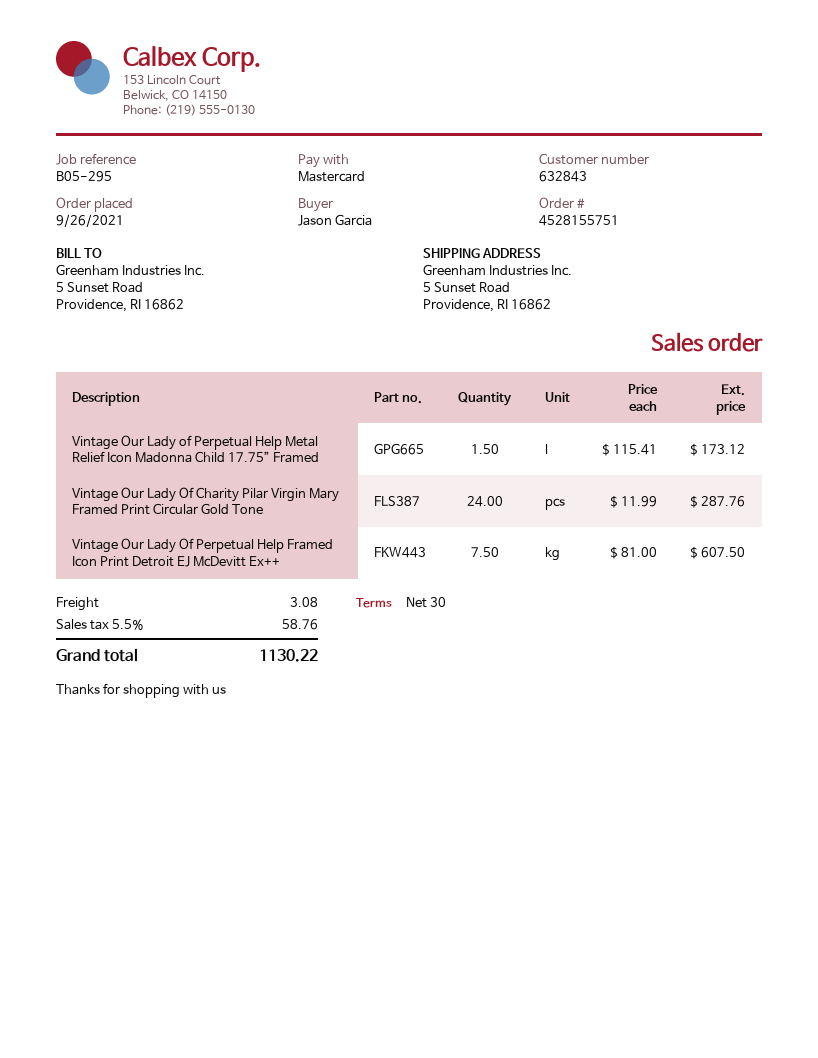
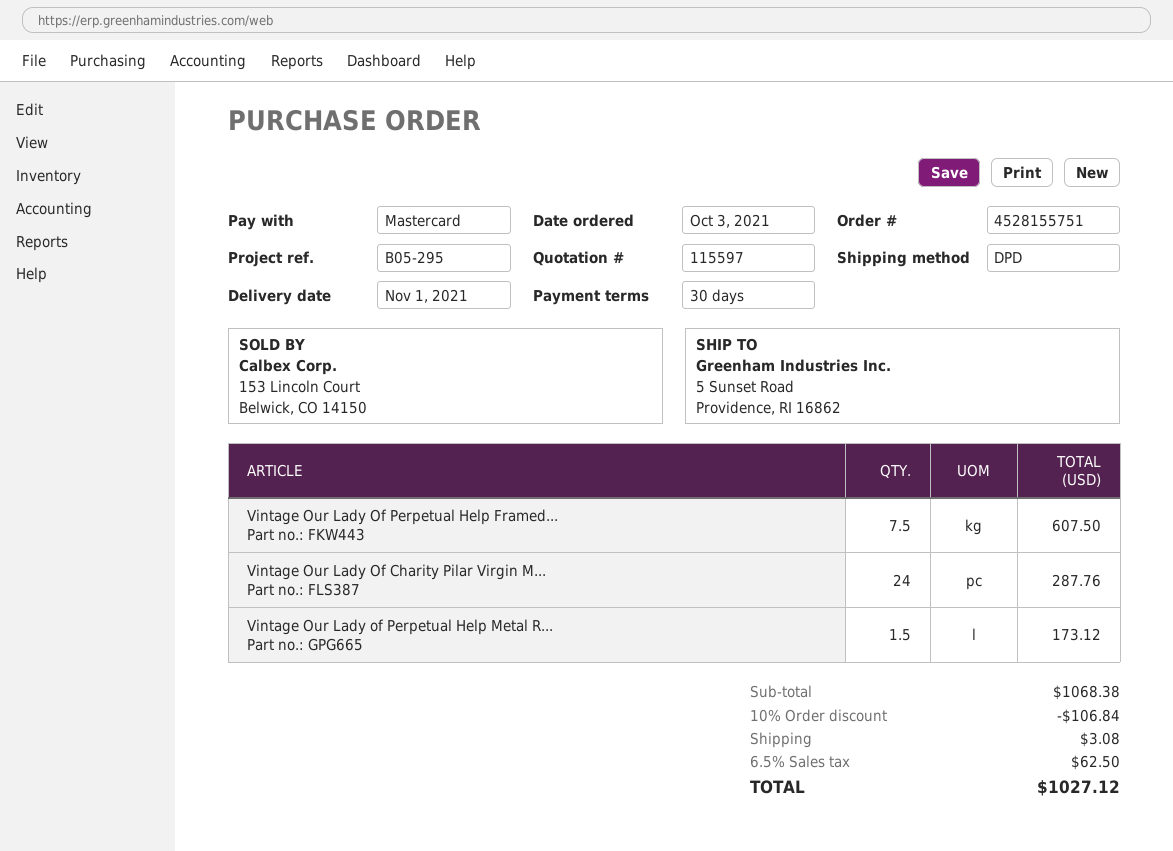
order date: 2021-09-26 -> 2021-10-03
discount: none -> 10% = 106.84
tax: 5.5% = 58.76 -> 6.5% = 62.50
total: 1130.22 -> 1027.12

